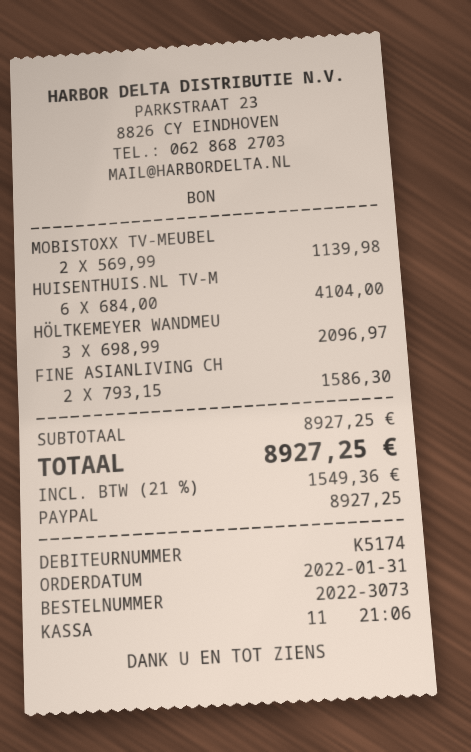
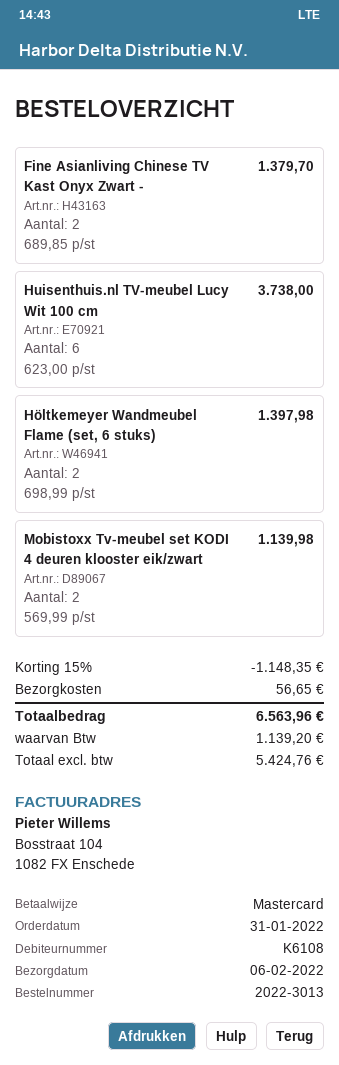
order number: 2022-3073 -> 2022-3013
customer number: K5174 -> K6108
payment method: PayPal -> Mastercard
HUISENTHUIS.NL TV-M: 6 x 684.00 = 4104.00 -> 6 x 623.00 = 3738.00
HÖLTKEMEYER WANDMEU: 3 x 698.99 = 2096.97 -> 2 x 698.99 = 1397.98
FINE ASIANLIVING CH: 2 x 793.15 = 1586.30 -> 2 x 689.85 = 1379.70
discount: none -> 15% = 1148.35
shipping: none -> 56.65
tax: 1549.36 -> 1139.20
total: 8927.25 -> 6563.96

